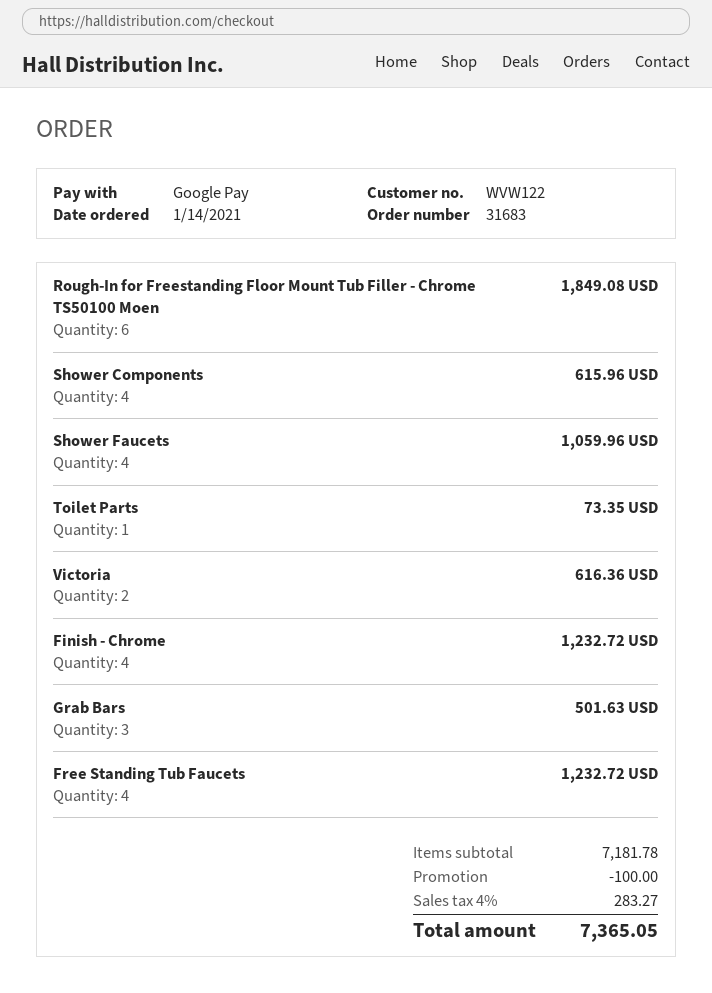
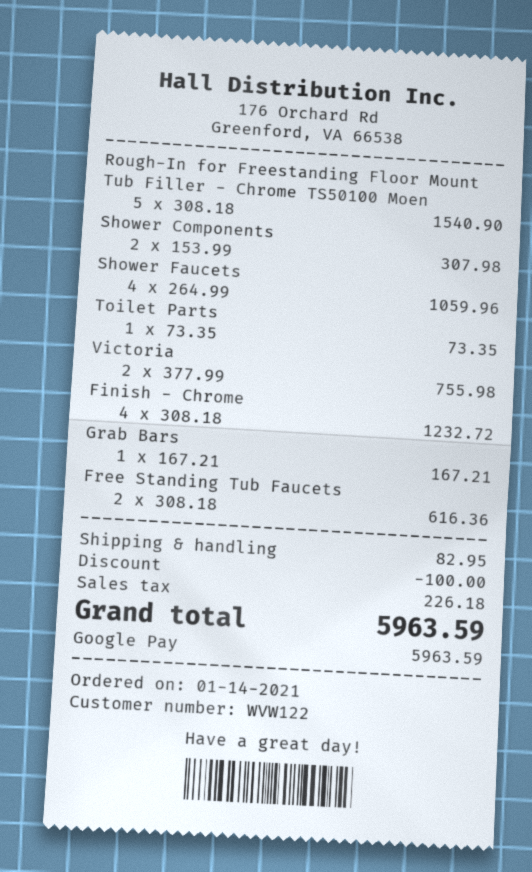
Rough-In for Freestanding Floor Mount Tub Filler - Chrome TS50100 Moen: 6 for 1849.08 -> 5 for 1540.90
Shower Components: 4 for 615.96 -> 2 for 307.98
Victoria: 2 for 616.36 -> 2 for 755.98
Grab Bars: 3 for 501.63 -> 1 for 167.21
Free Standing Tub Faucets: 4 for 1232.72 -> 2 for 616.36
shipping: none -> 82.95
tax: 283.27 -> 226.18
total: 7365.05 -> 5963.59

